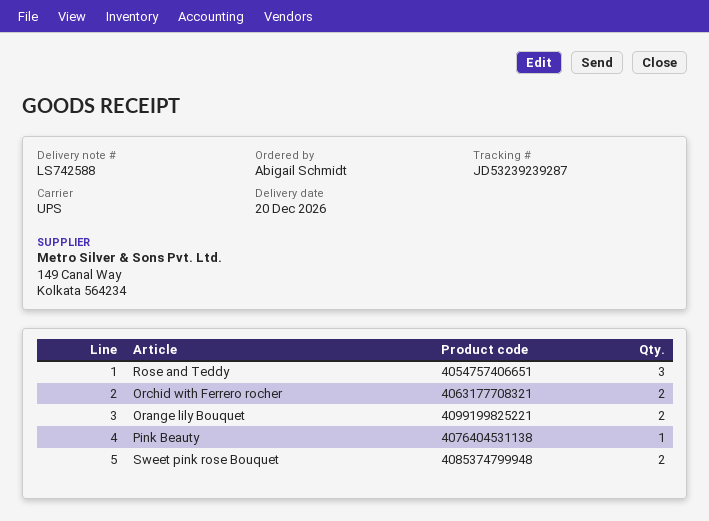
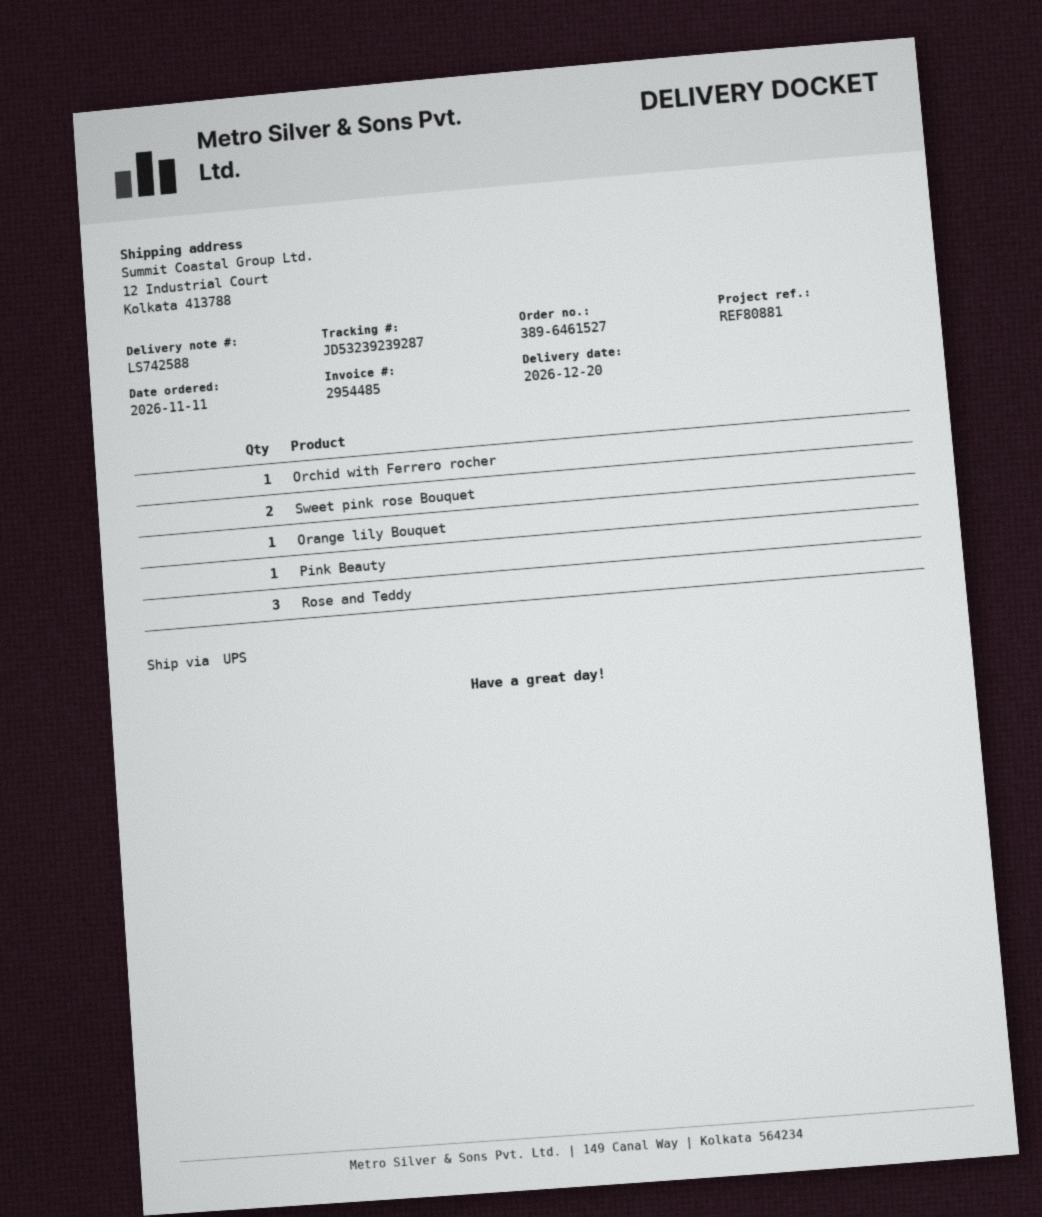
Orchid with Ferrero rocher: 2 -> 1
Orange lily Bouquet: 2 -> 1

